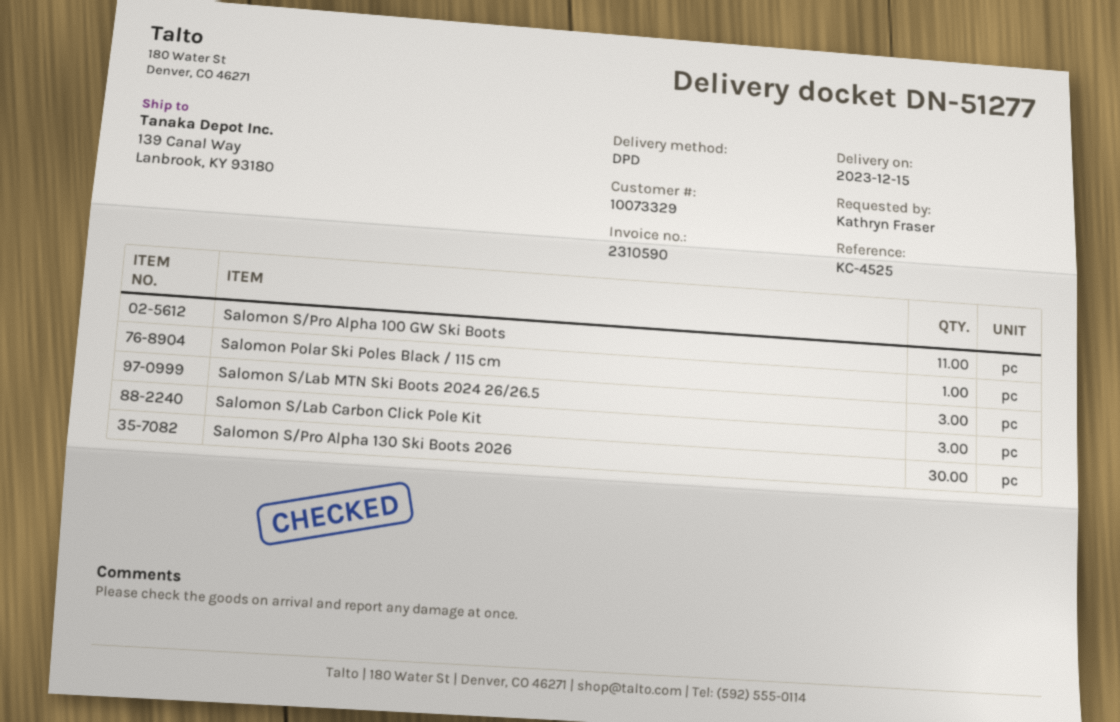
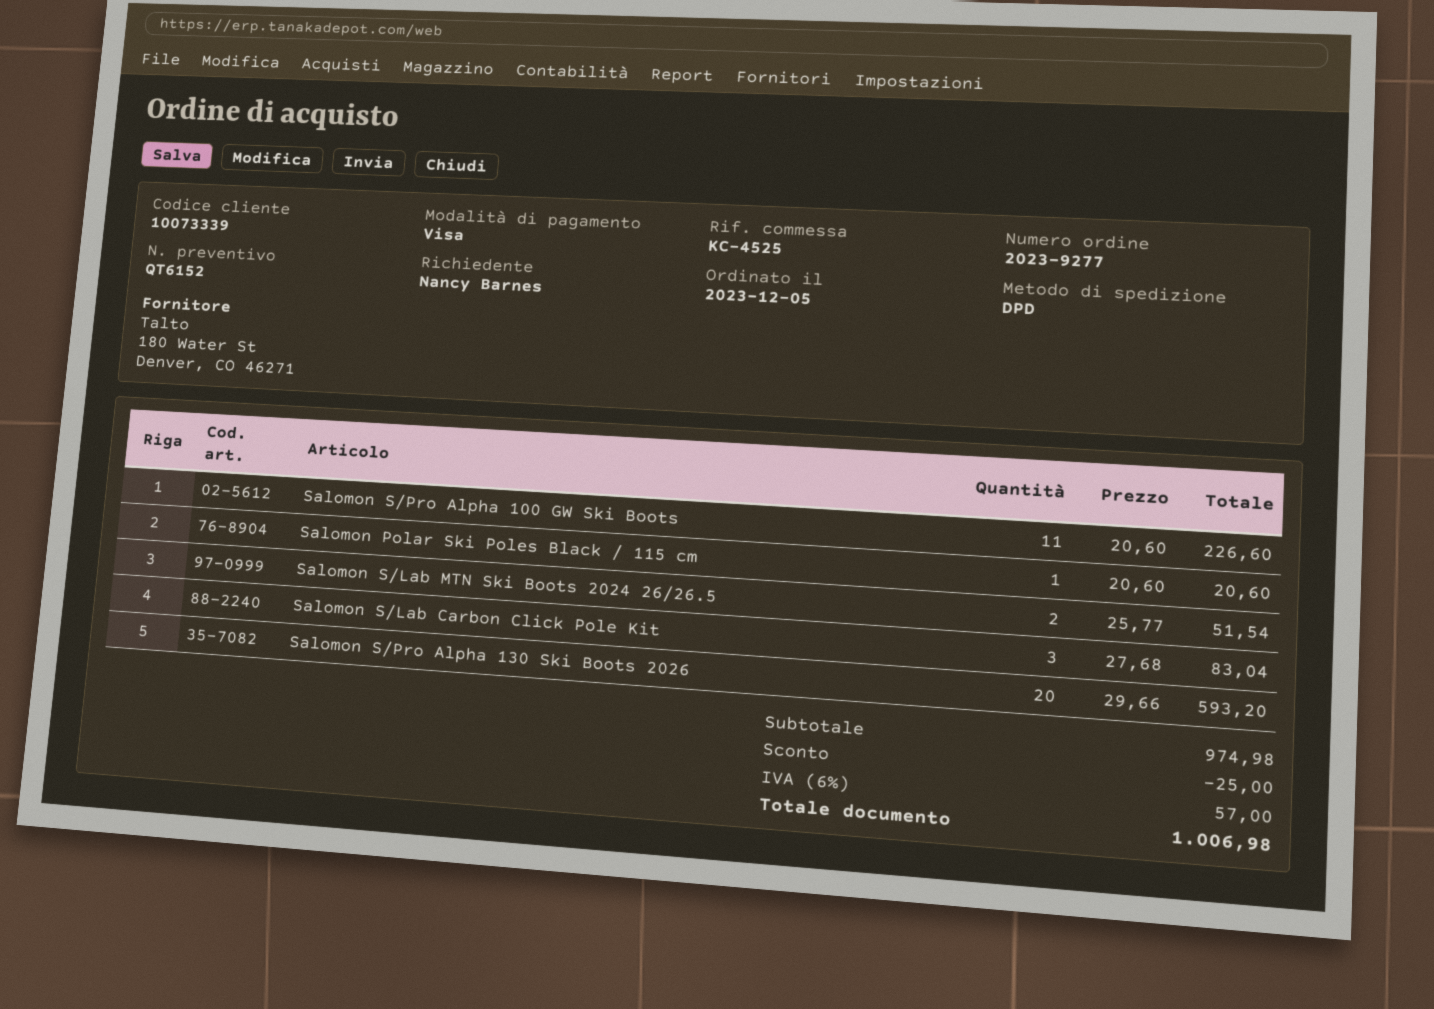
customer number: 10073329 -> 10073339
ordered by: Kathryn Fraser -> Nancy Barnes
Salomon S/Lab MTN Ski Boots 2024 26/26.5: 3 -> 2
Salomon S/Pro Alpha 130 Ski Boots 2026: 30 -> 20

